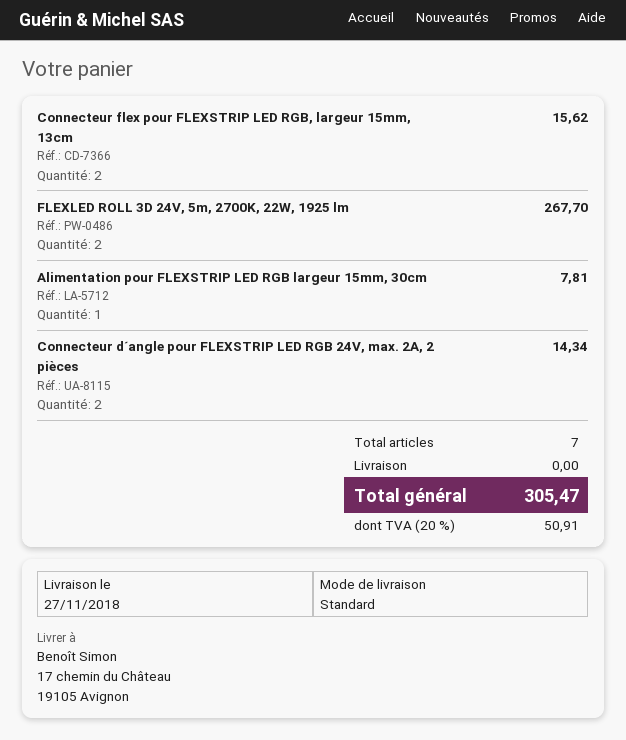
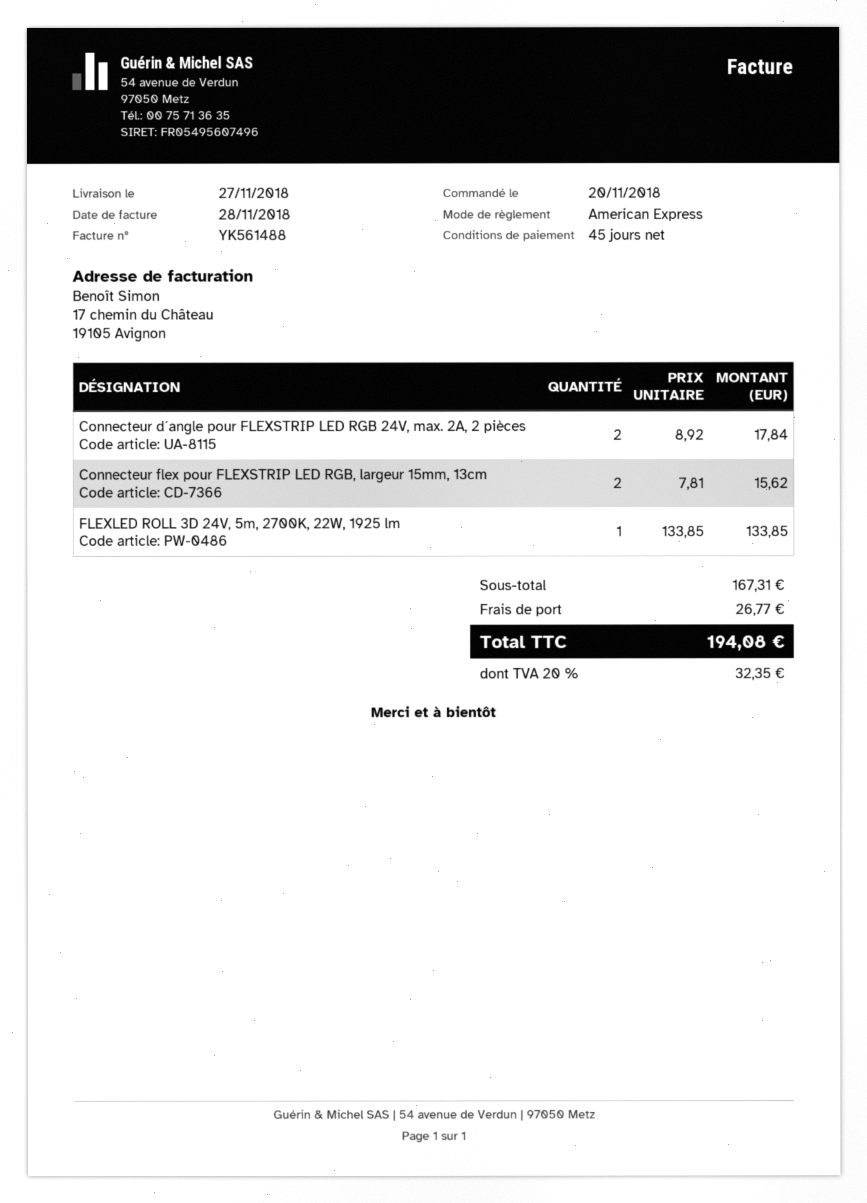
FLEXLED ROLL 3D 24V, 5m, 2700K, 22W, 1925 lm: 2 for 267.70 -> 1 for 133.85
Alimentation pour FLEXSTRIP LED RGB largeur 15mm, 30cm: 1 for 7.81 -> none
Connecteur d´angle pour FLEXSTRIP LED RGB 24V, max. 2A, 2 pièces: 2 for 14.34 -> 2 for 17.84
shipping: 0.00 -> 26.77
tax: 20% = 50.91 -> 20% = 32.35
total: 305.47 -> 194.08

